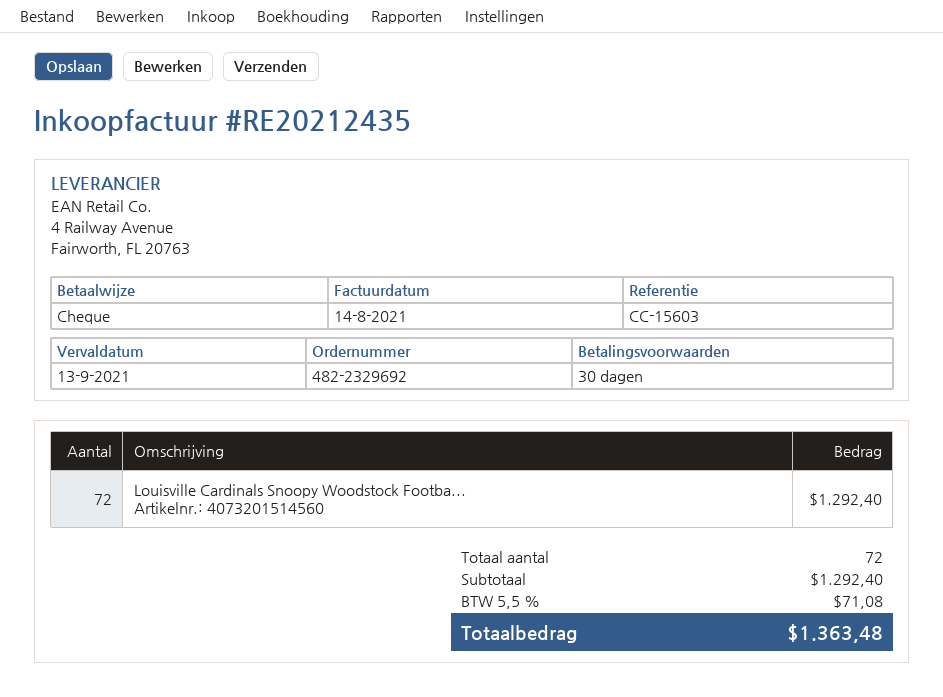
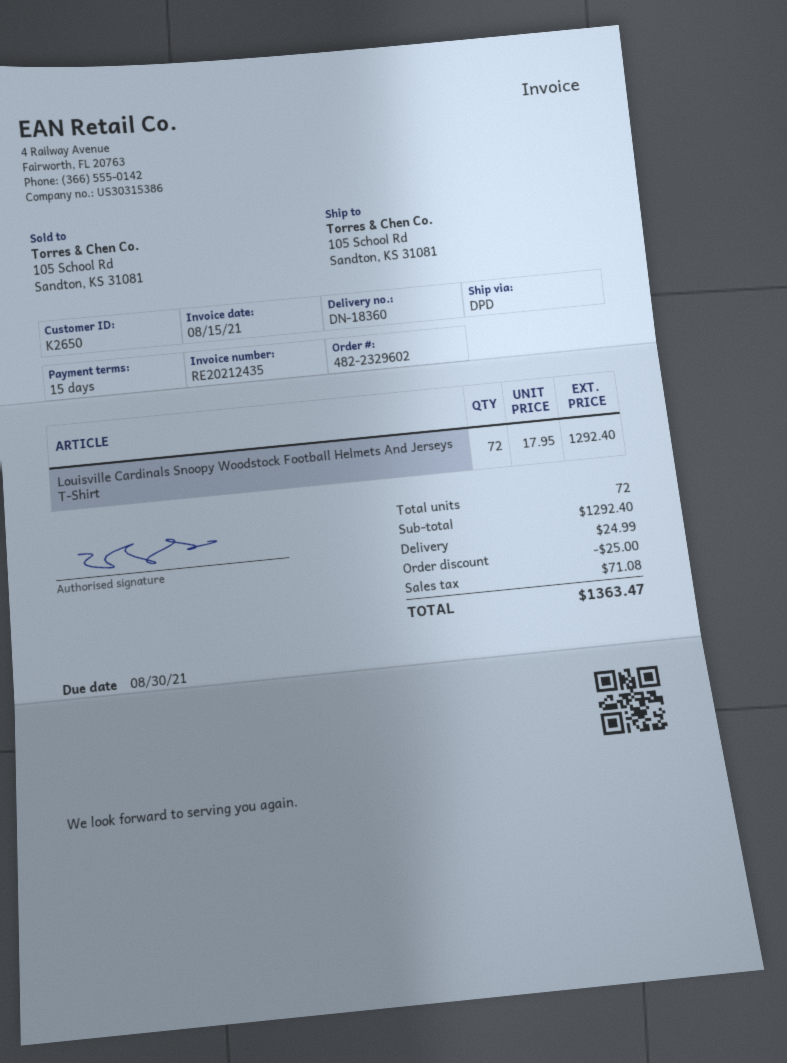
order number: 482-2329692 -> 482-2329602
invoice date: 2021-08-14 -> 2021-08-15
payment terms: 30 days -> 15 days
due date: 2021-09-13 -> 2021-08-30
discount: none -> 25.00
shipping: none -> 24.99
total: 1363.48 -> 1363.47

